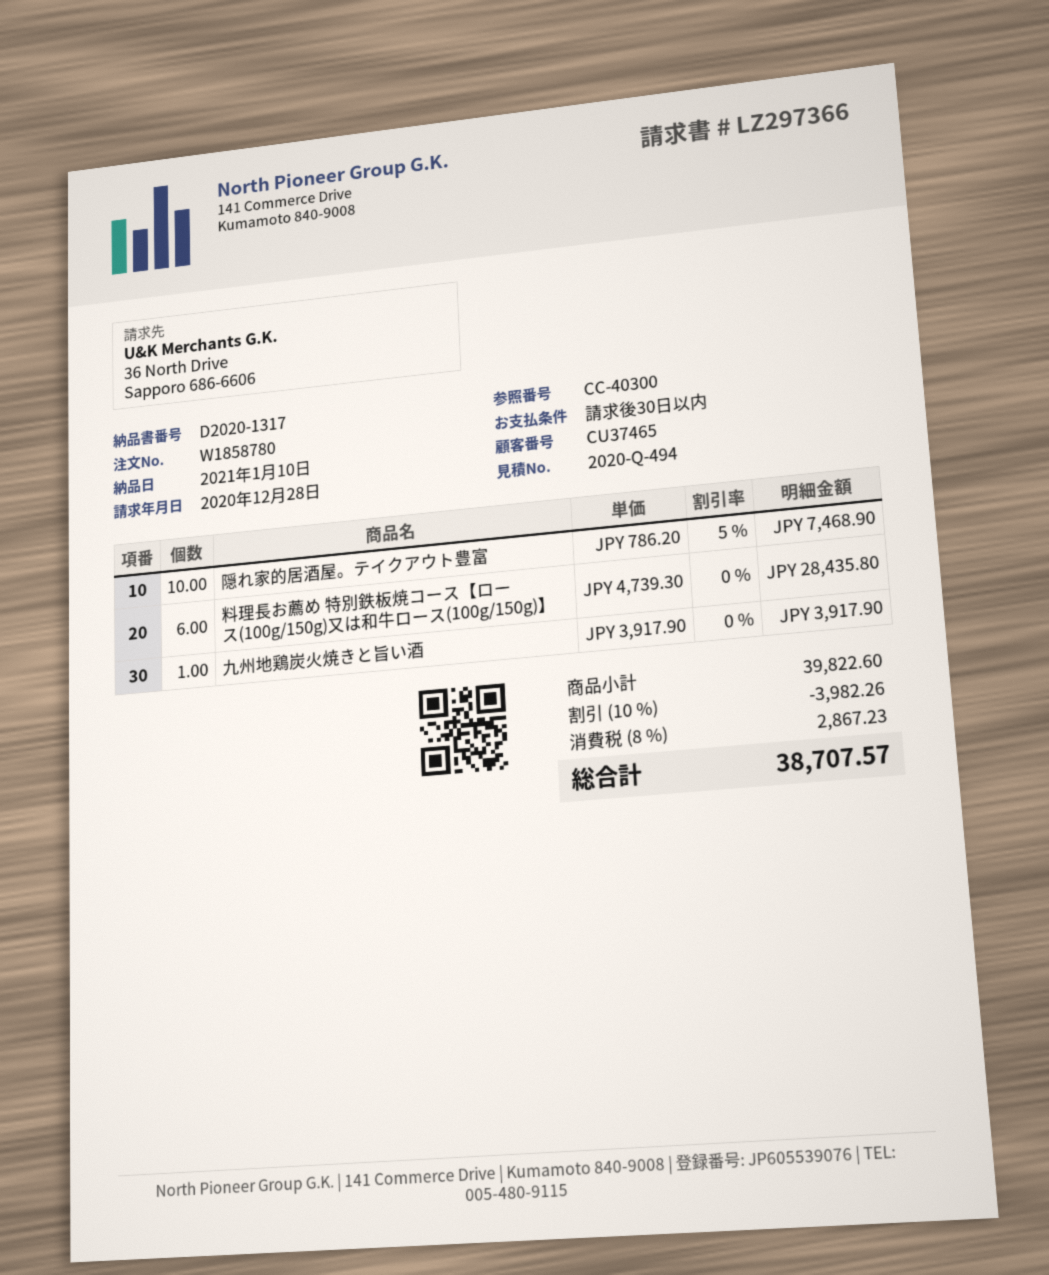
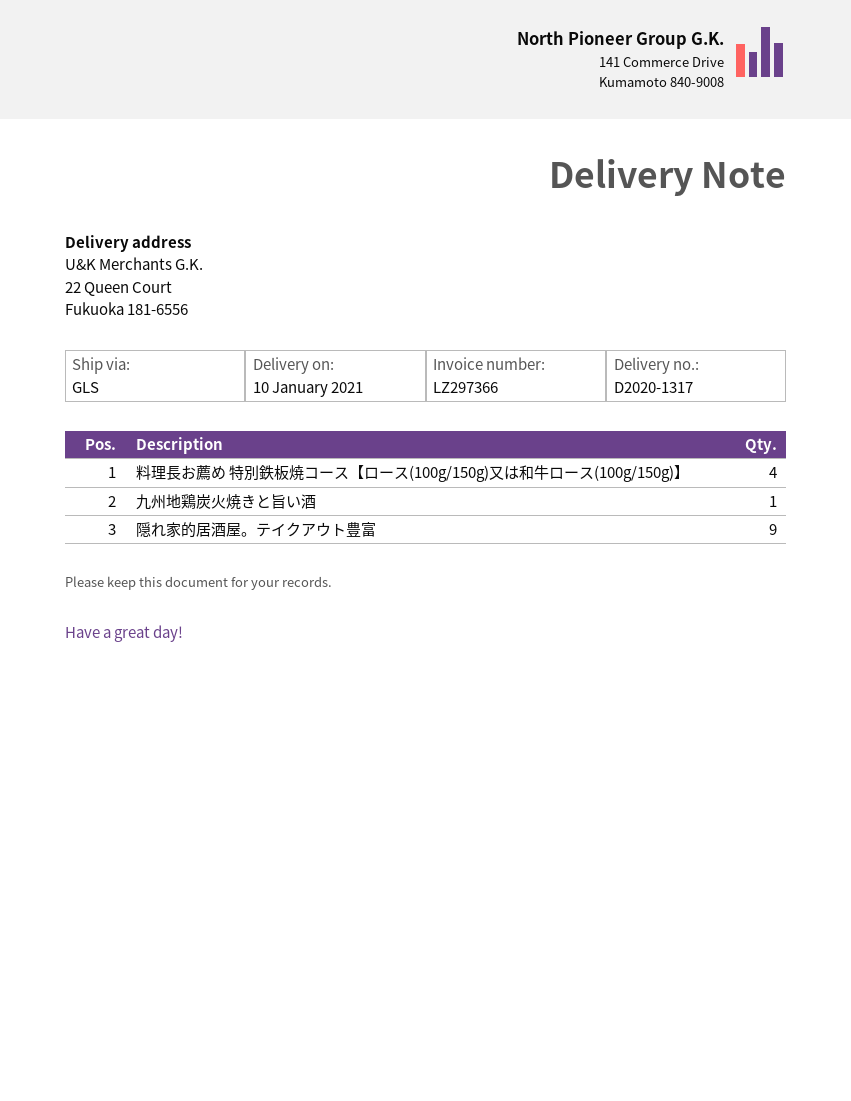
隠れ家的居酒屋。テイクアウト豊富: 10 -> 9
料理長お薦め 特別鉄板焼コース【ロース(100g/150g)又は和牛ロース(100g/150g)】: 6 -> 4

